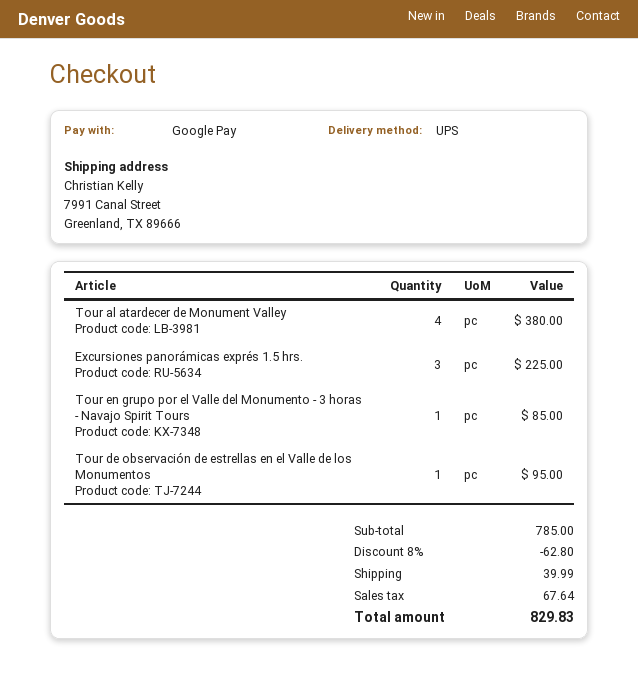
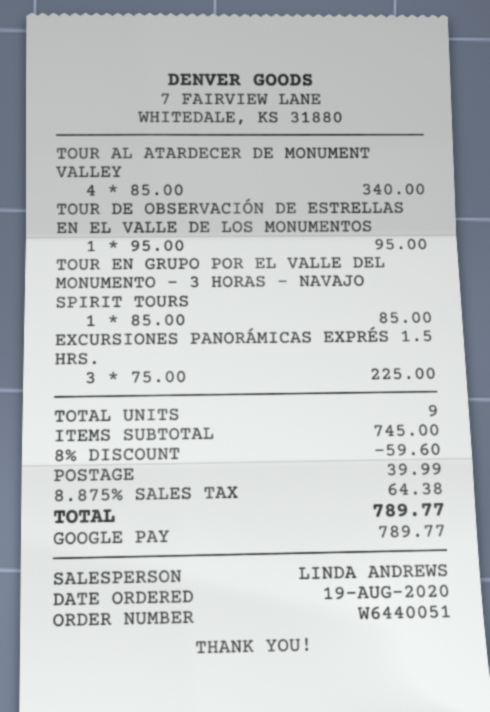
Tour al atardecer de Monument Valley: 4 for 380.00 -> 4 for 340.00
subtotal: 785.00 -> 745.00
discount: 8% = 62.80 -> 8% = 59.60
tax: 67.64 -> 64.38
total: 829.83 -> 789.77

